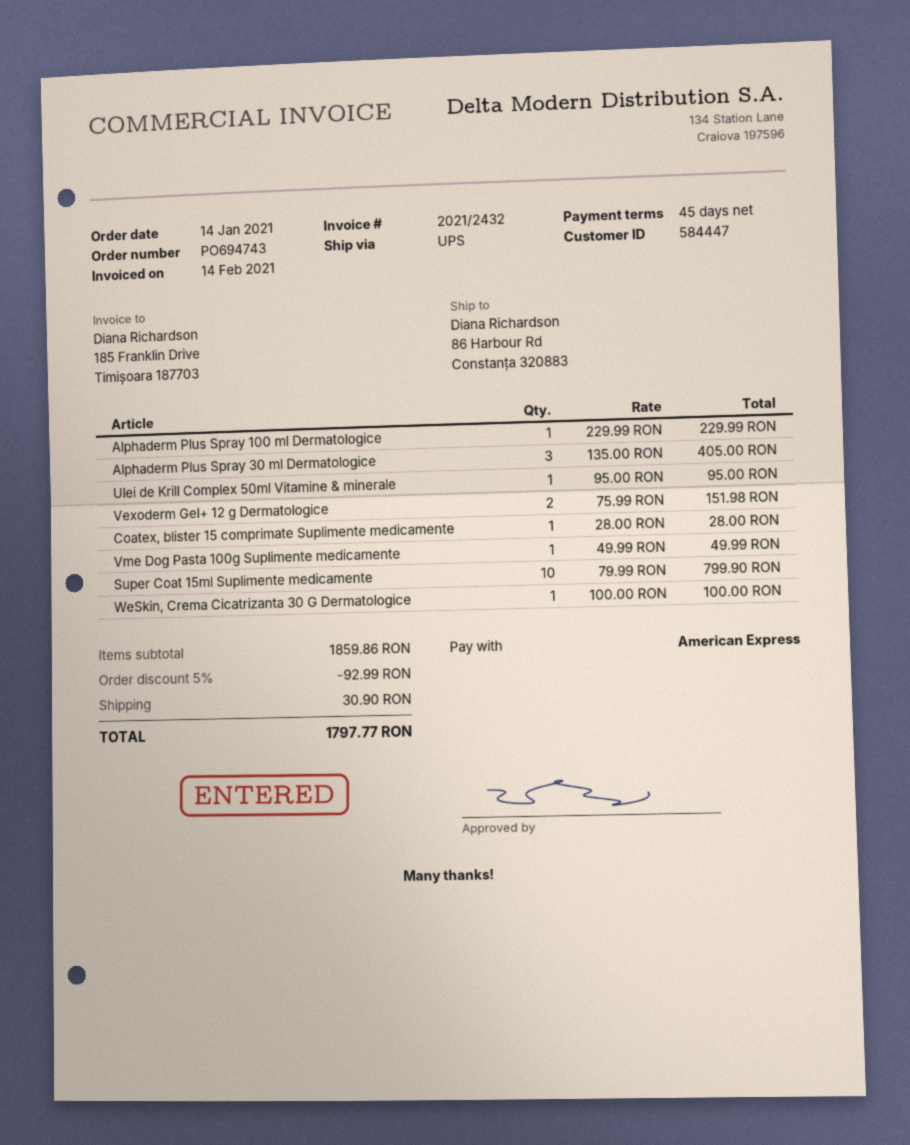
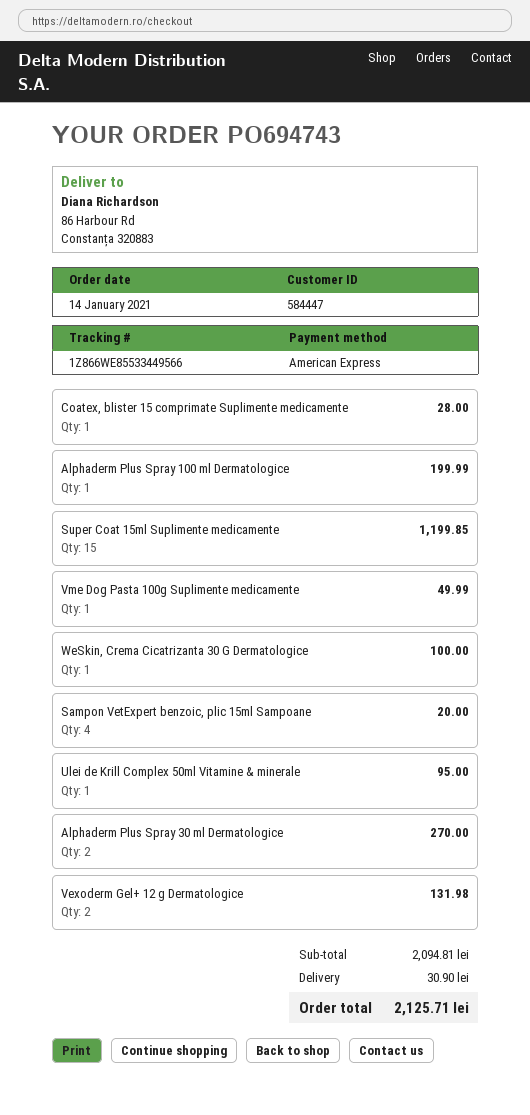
Alphaderm Plus Spray 100 ml Dermatologice: 1 for 229.99 -> 1 for 199.99
Alphaderm Plus Spray 30 ml Dermatologice: 3 for 405.00 -> 2 for 270.00
Vexoderm Gel+ 12 g Dermatologice: 2 for 151.98 -> 2 for 131.98
Super Coat 15ml Suplimente medicamente: 10 for 799.90 -> 15 for 1199.85
Sampon VetExpert benzoic, plic 15ml Sampoane: none -> 4 for 20.00
subtotal: 1859.86 -> 2094.81
discount: 5% = 92.99 -> none
total: 1797.77 -> 2125.71

